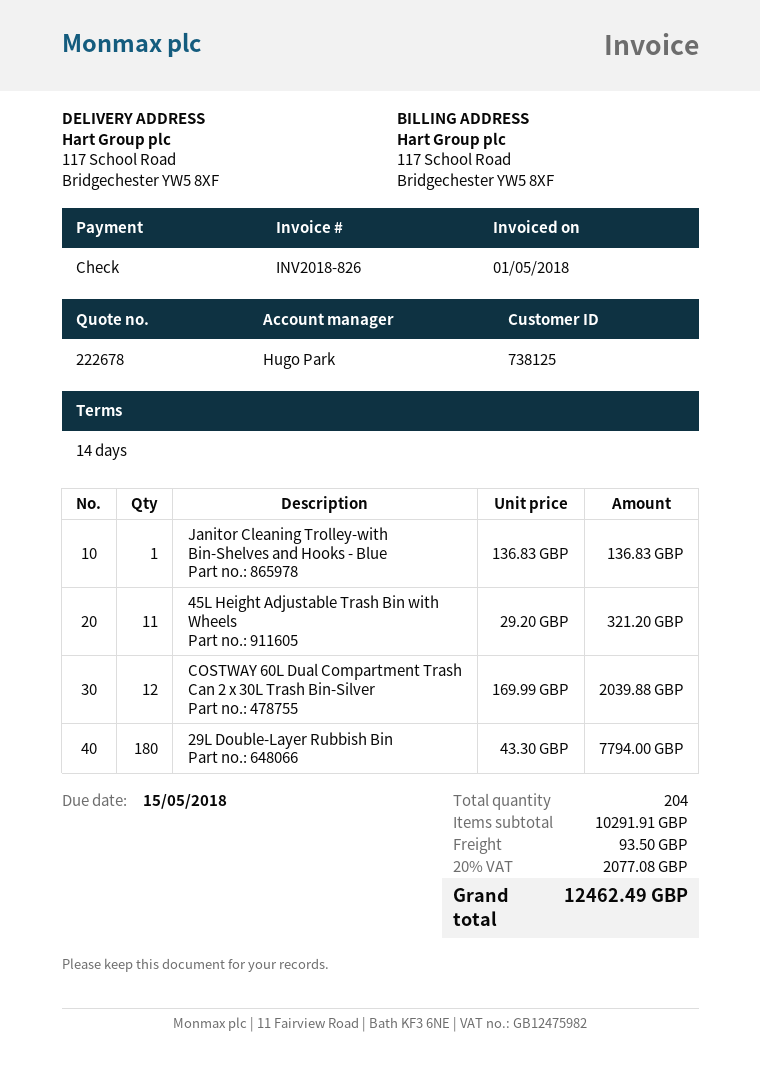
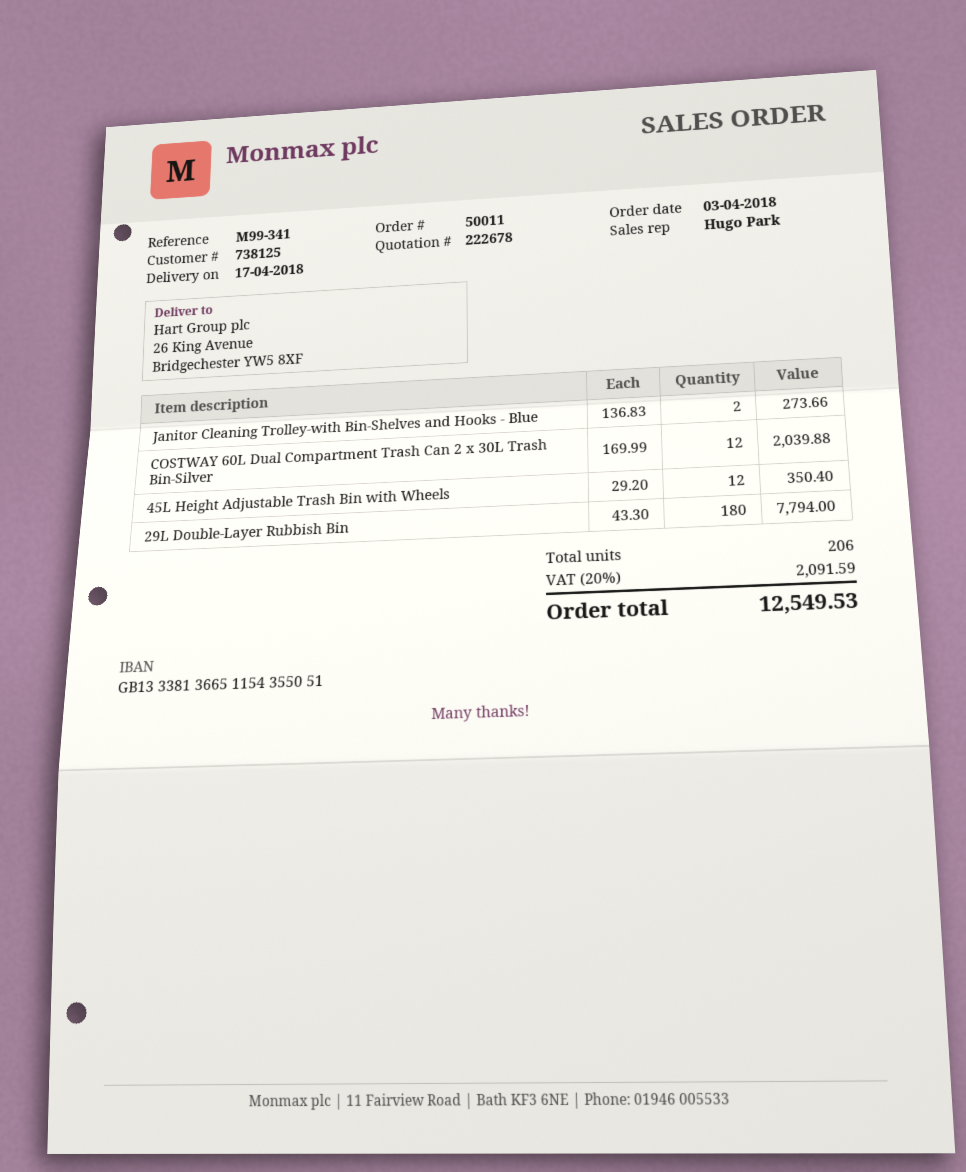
ship to: 117 School Road, Bridgechester YW5 8XF -> 26 King Avenue, Bridgechester YW5 8XF
Janitor Cleaning Trolley-with Bin-Shelves and Hooks - Blue: 1 x 136.83 = 136.83 -> 2 x 136.83 = 273.66
45L Height Adjustable Trash Bin with Wheels: 11 x 29.20 = 321.20 -> 12 x 29.20 = 350.40
total quantity: 204 -> 206
shipping: 93.50 -> none
tax: 20% = 2077.08 -> 20% = 2091.59
total: 12462.49 -> 12549.53

